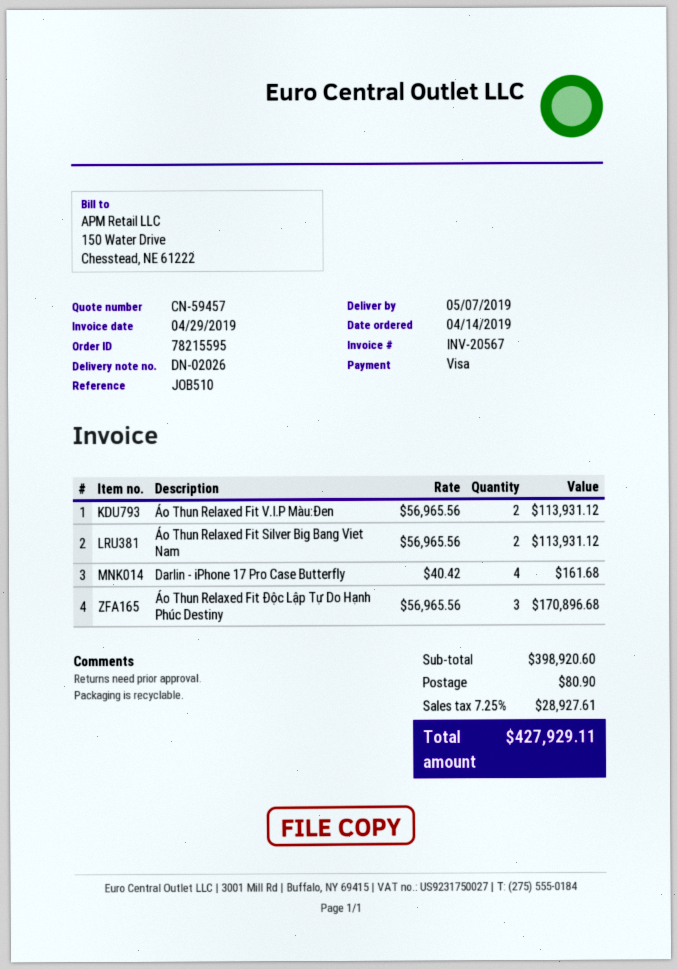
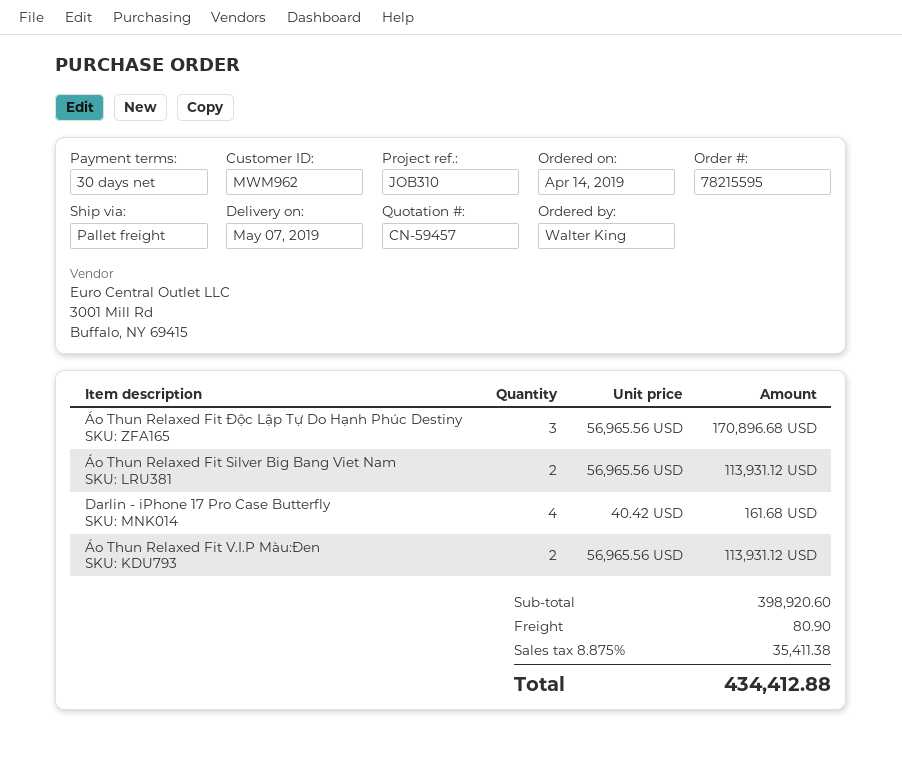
reference: JOB510 -> JOB310
tax: 7.25% = 28927.61 -> 8.875% = 35411.38
total: 427929.11 -> 434412.88

